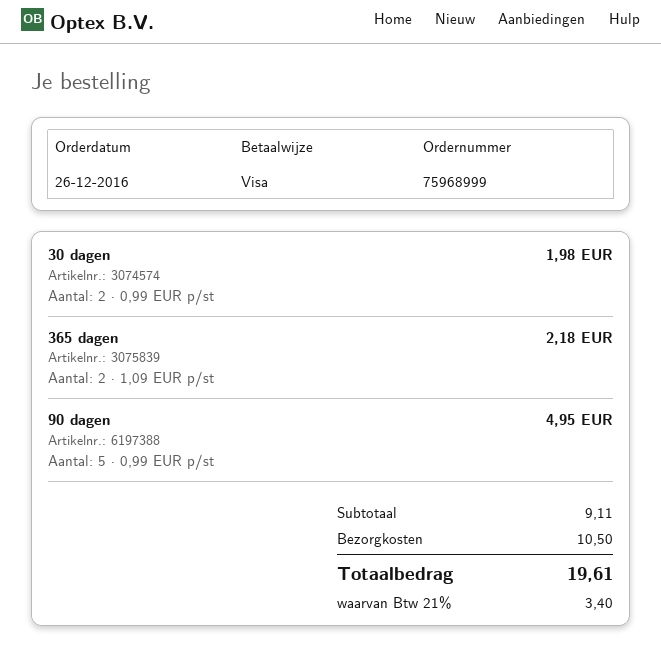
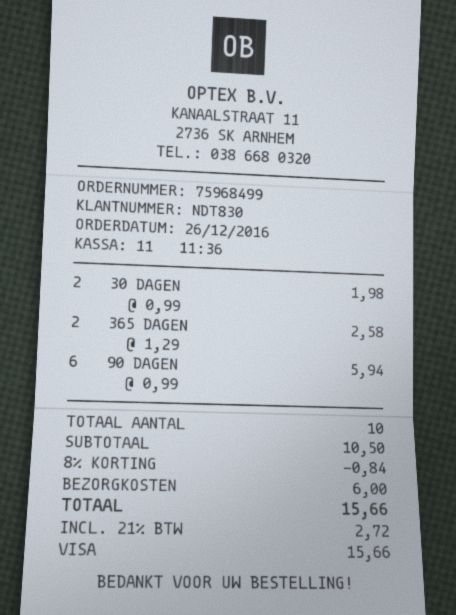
order number: 75968999 -> 75968499
365 dagen: 2 x 1.09 = 2.18 -> 2 x 1.29 = 2.58
90 dagen: 5 x 0.99 = 4.95 -> 6 x 0.99 = 5.94
subtotal: 9.11 -> 10.50
discount: none -> 8% = 0.84
shipping: 10.50 -> 6.00
tax: 21% = 3.40 -> 21% = 2.72
total: 19.61 -> 15.66

